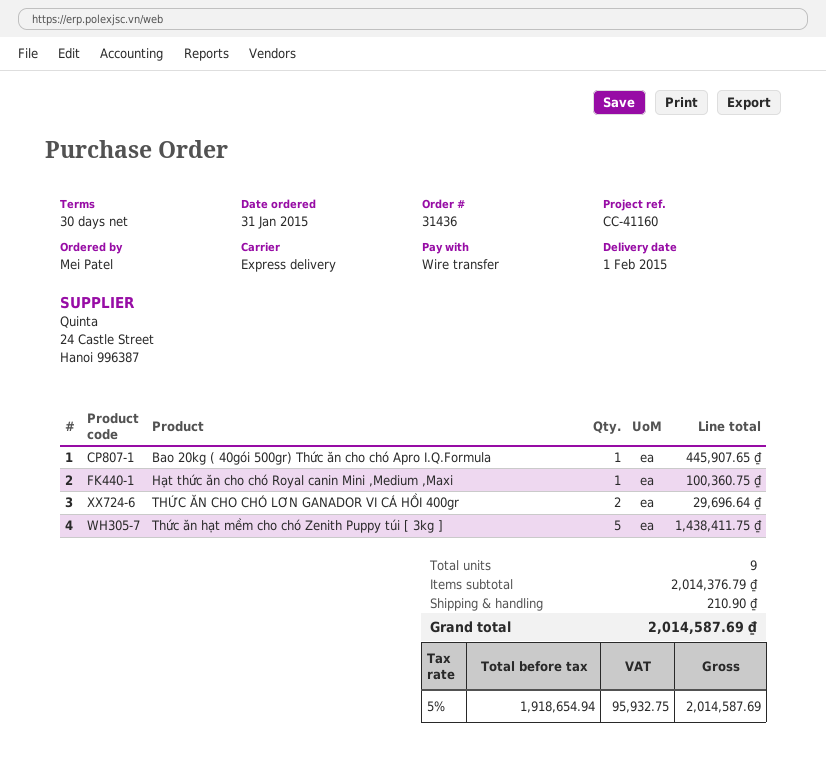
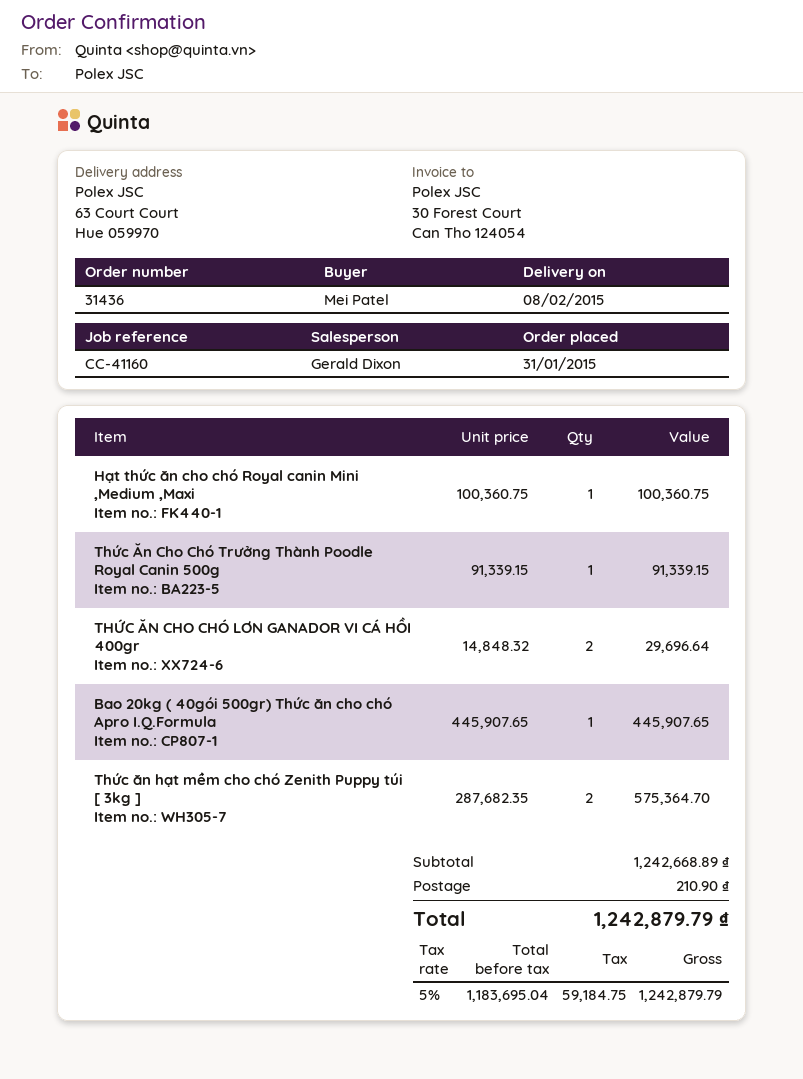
delivery date: 2015-02-01 -> 2015-02-08
Thức ăn hạt mềm cho chó Zenith Puppy túi [ 3kg ]: 5 for 1438411.75 -> 2 for 575364.70
Thức Ăn Cho Chó Trưởng Thành Poodle Royal Canin 500g: none -> 1 for 91339.15
subtotal: 2014376.79 -> 1242668.89
net: 1918654.94 -> 1183695.04
tax: 5% = 95932.75 -> 5% = 59184.75
total: 2014587.69 -> 1242879.79

